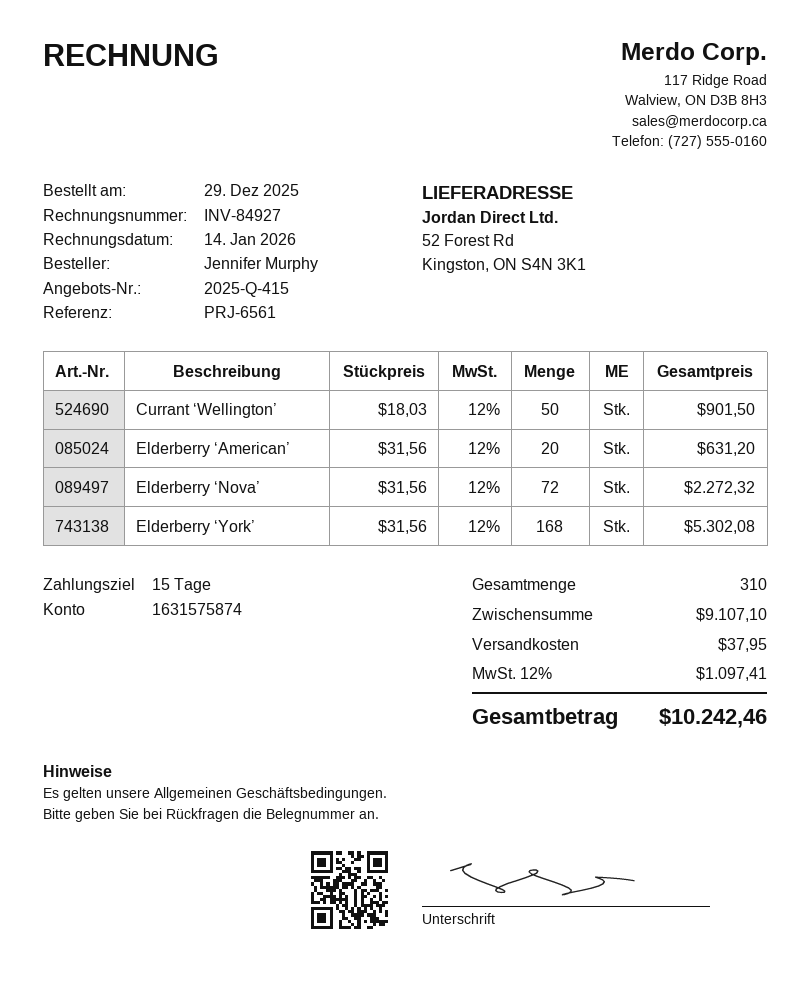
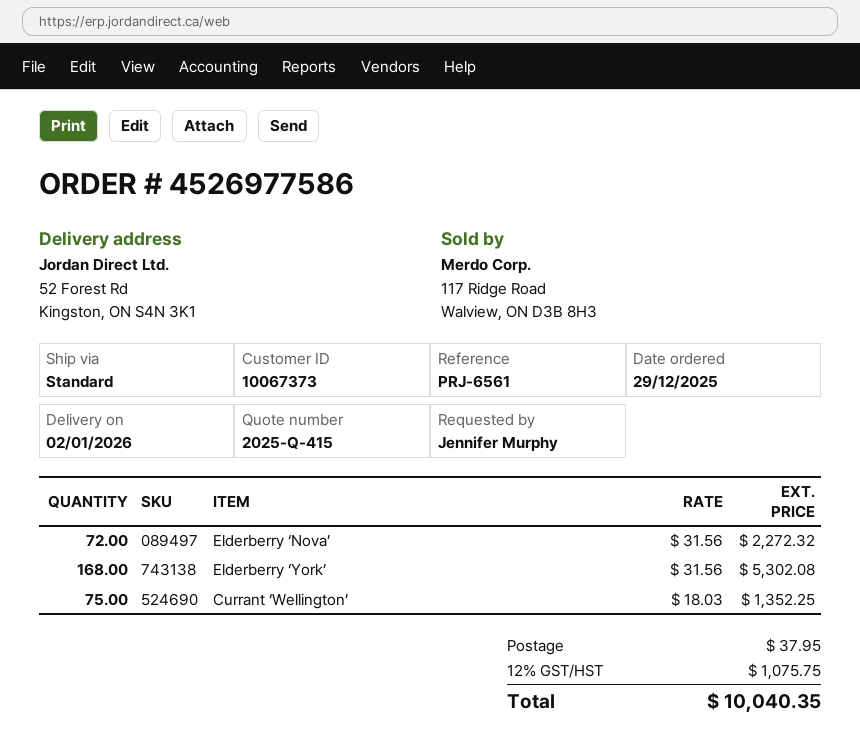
Currant ‘Wellington’: 50 x 18.03 = 901.50 -> 75 x 18.03 = 1352.25
Elderberry ‘American’: 20 x 31.56 = 631.20 -> none
tax: 12% = 1097.41 -> 12% = 1075.75
total: 10242.46 -> 10040.35

